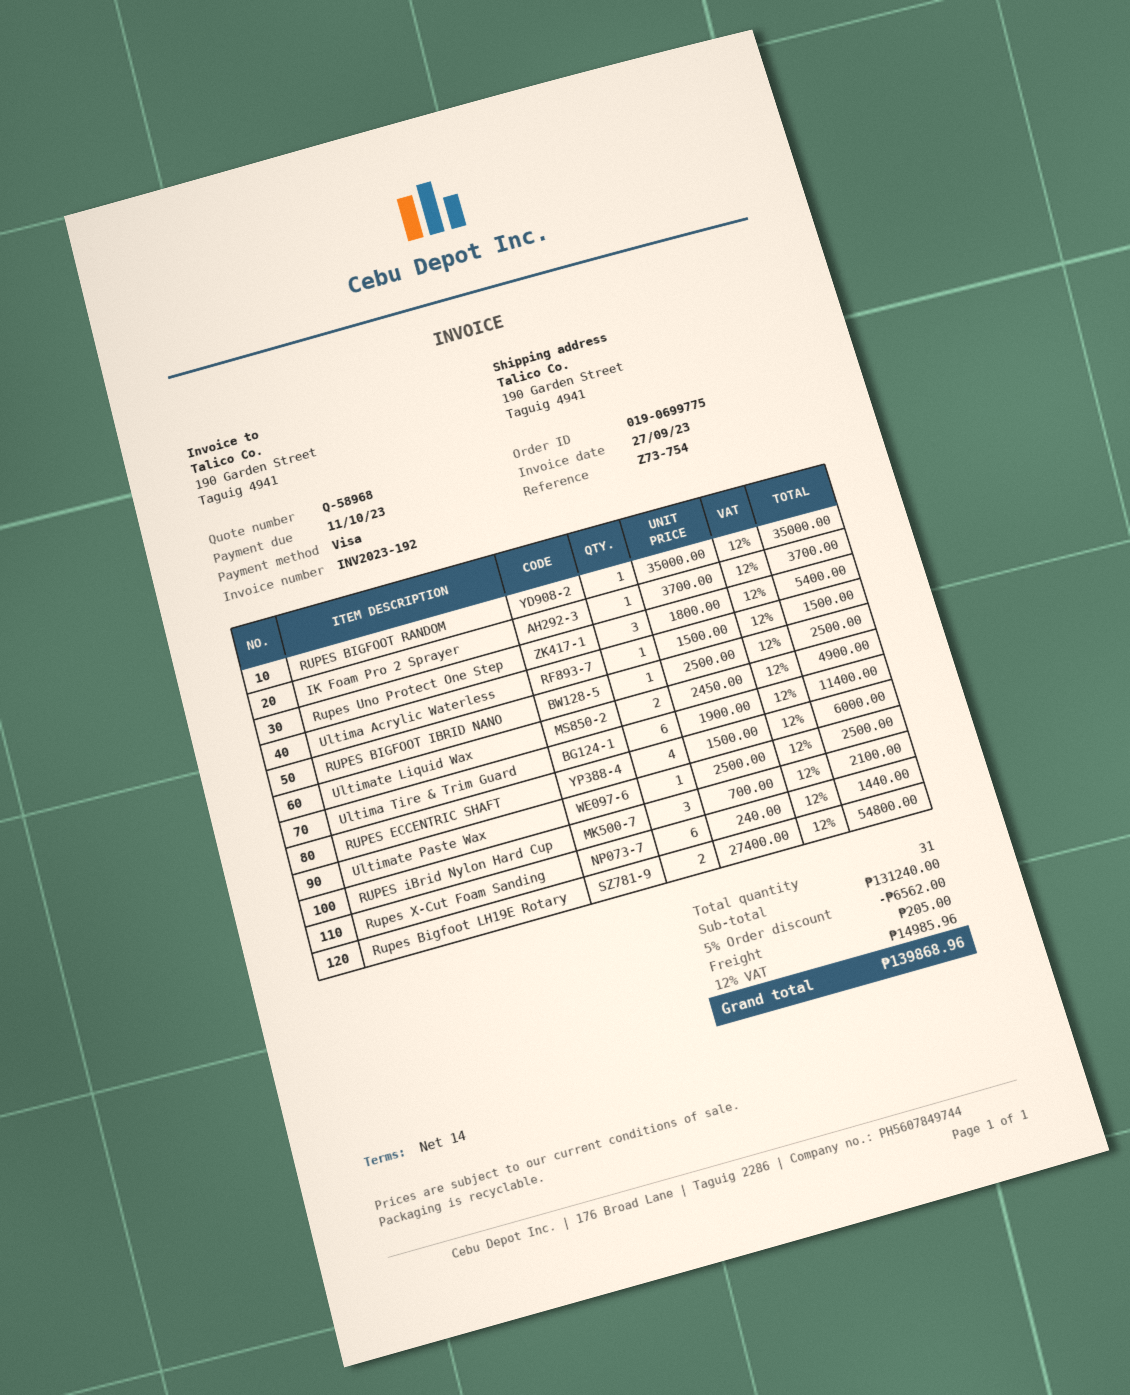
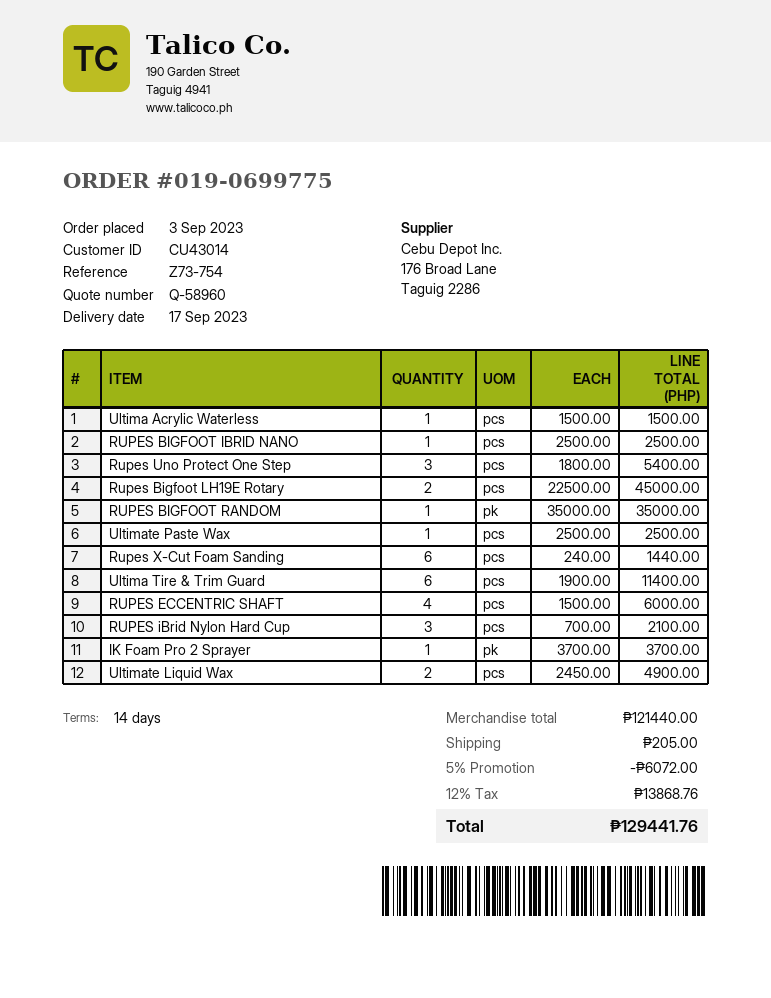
quote number: Q-58968 -> Q-58960
Rupes Bigfoot LH19E Rotary: 2 x 27400.00 = 54800.00 -> 2 x 22500.00 = 45000.00
subtotal: 131240.00 -> 121440.00
discount: 5% = 6562.00 -> 5% = 6072.00
tax: 12% = 14985.96 -> 12% = 13868.76
total: 139868.96 -> 129441.76

